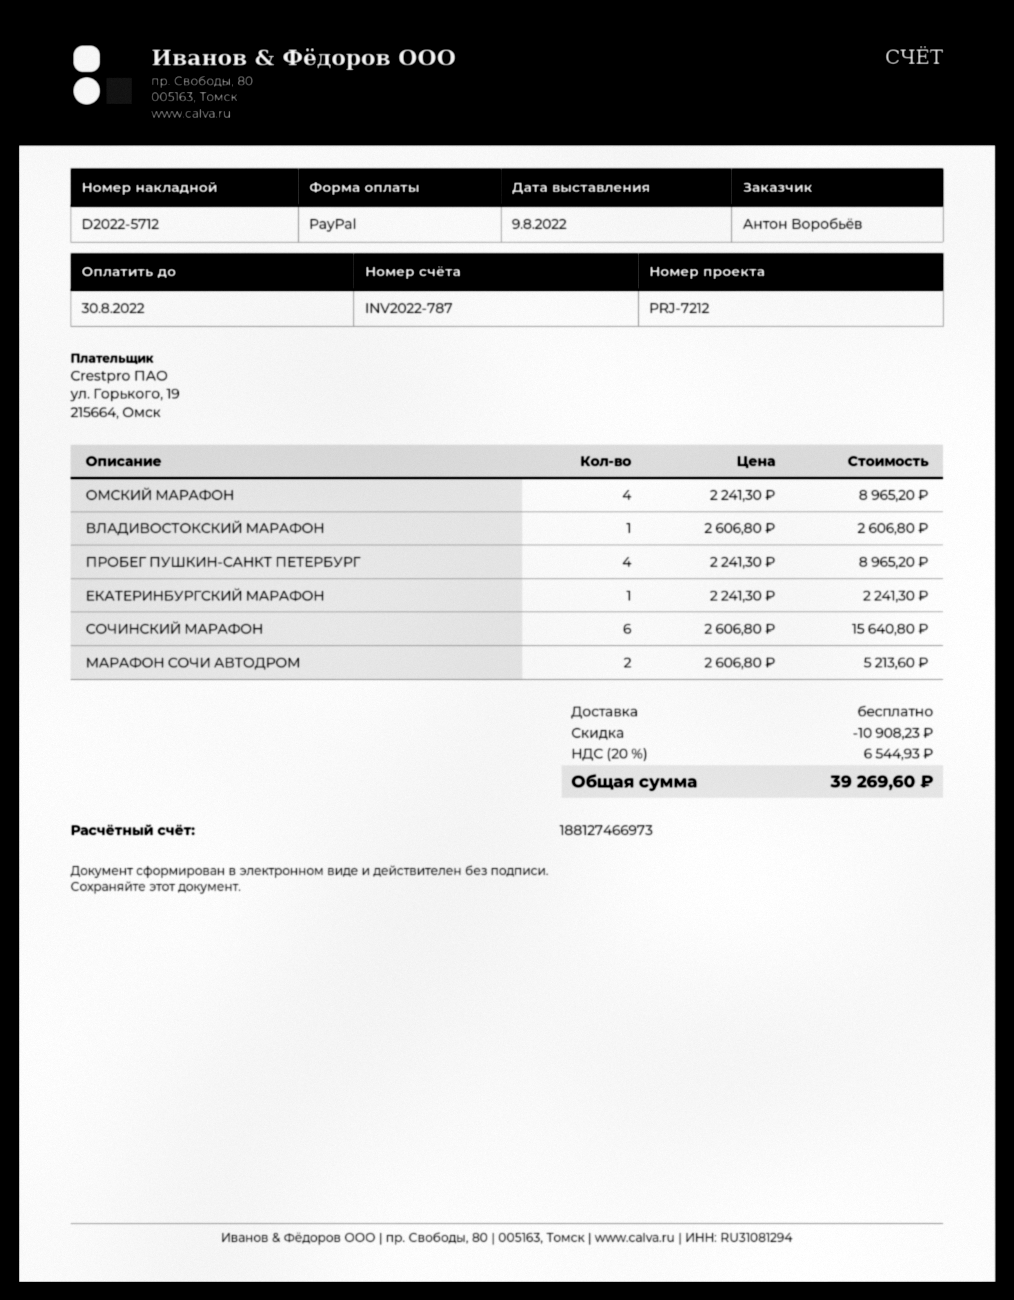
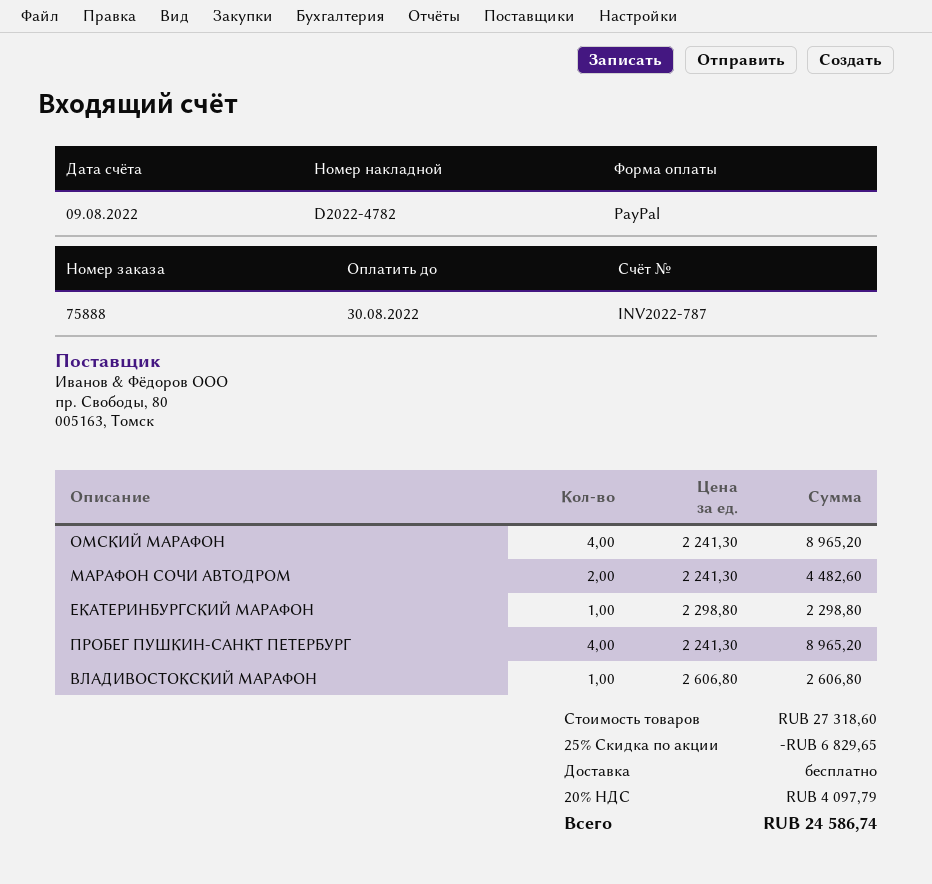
delivery note number: D2022-5712 -> D2022-4782
ЕКАТЕРИНБУРГСКИЙ МАРАФОН: 1 x 2241.30 = 2241.30 -> 1 x 2298.80 = 2298.80
СОЧИНСКИЙ МАРАФОН: 6 x 2606.80 = 15640.80 -> none
МАРАФОН СОЧИ АВТОДРОМ: 2 x 2606.80 = 5213.60 -> 2 x 2241.30 = 4482.60
discount: 10908.23 -> 6829.65
tax: 20% = 6544.93 -> 20% = 4097.79
total: 39269.60 -> 24586.74

